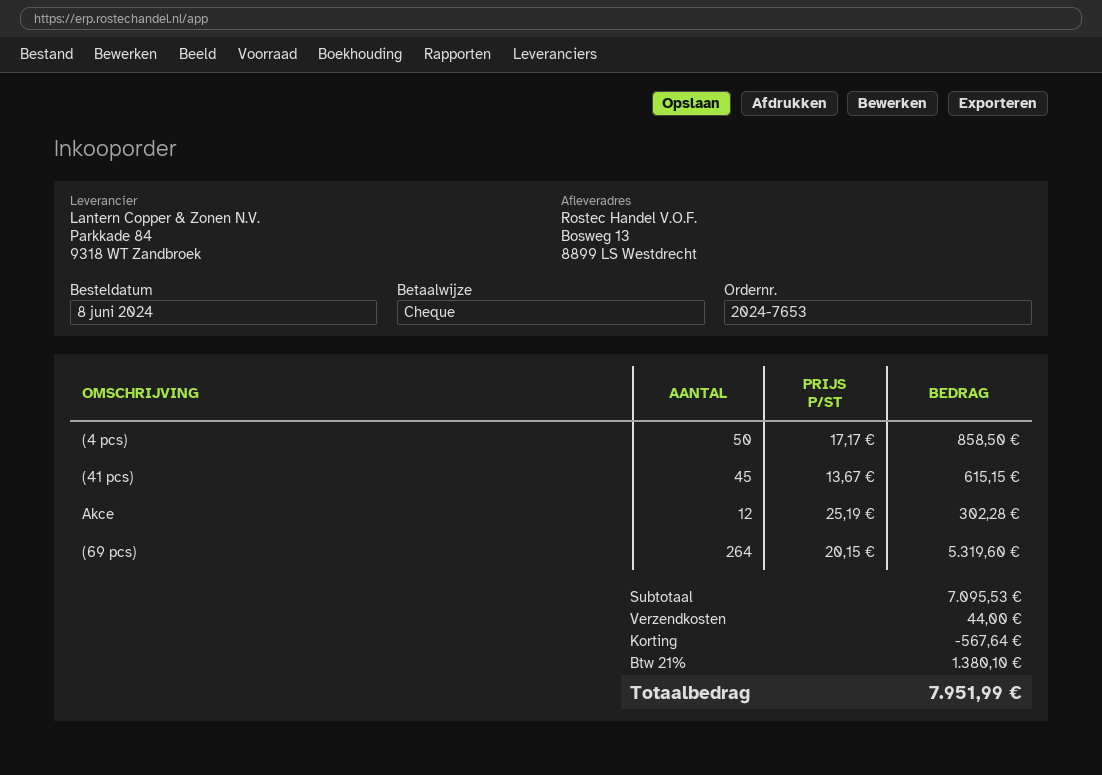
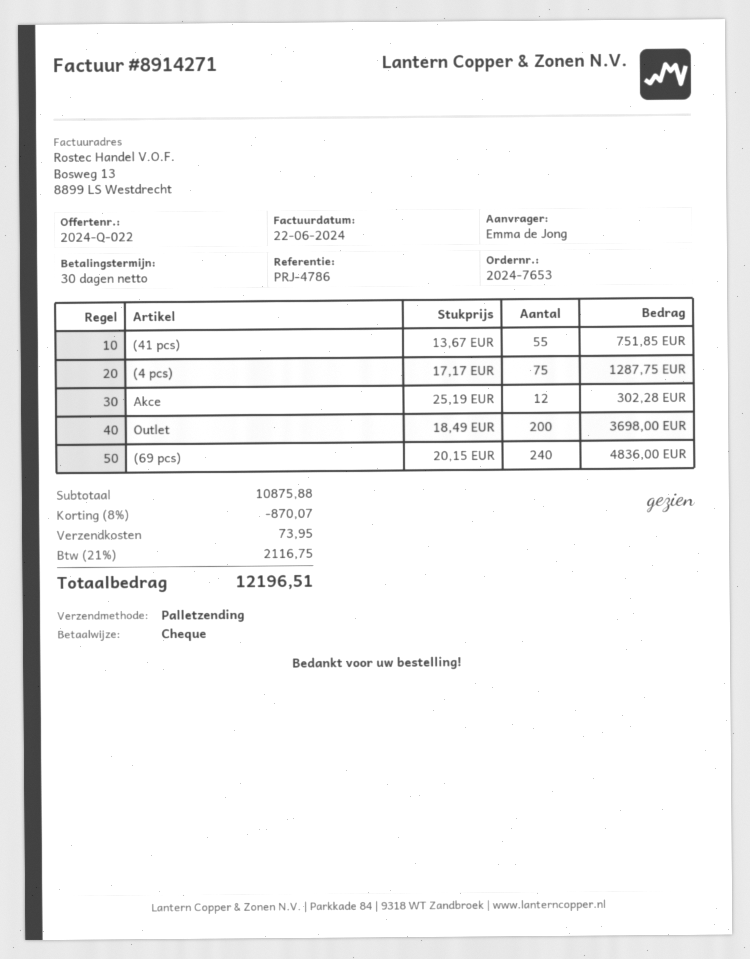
(4 pcs): 50 x 17.17 = 858.50 -> 75 x 17.17 = 1287.75
(41 pcs): 45 x 13.67 = 615.15 -> 55 x 13.67 = 751.85
(69 pcs): 264 x 20.15 = 5319.60 -> 240 x 20.15 = 4836.00
Outlet: none -> 200 x 18.49 = 3698.00
subtotal: 7095.53 -> 10875.88
discount: 567.64 -> 870.07
shipping: 44.00 -> 73.95
tax: 21% = 1380.10 -> 21% = 2116.75
total: 7951.99 -> 12196.51

